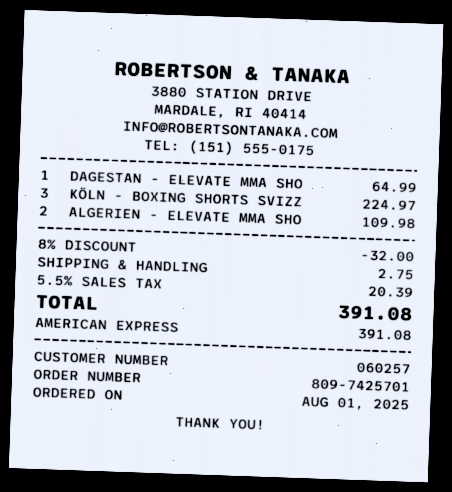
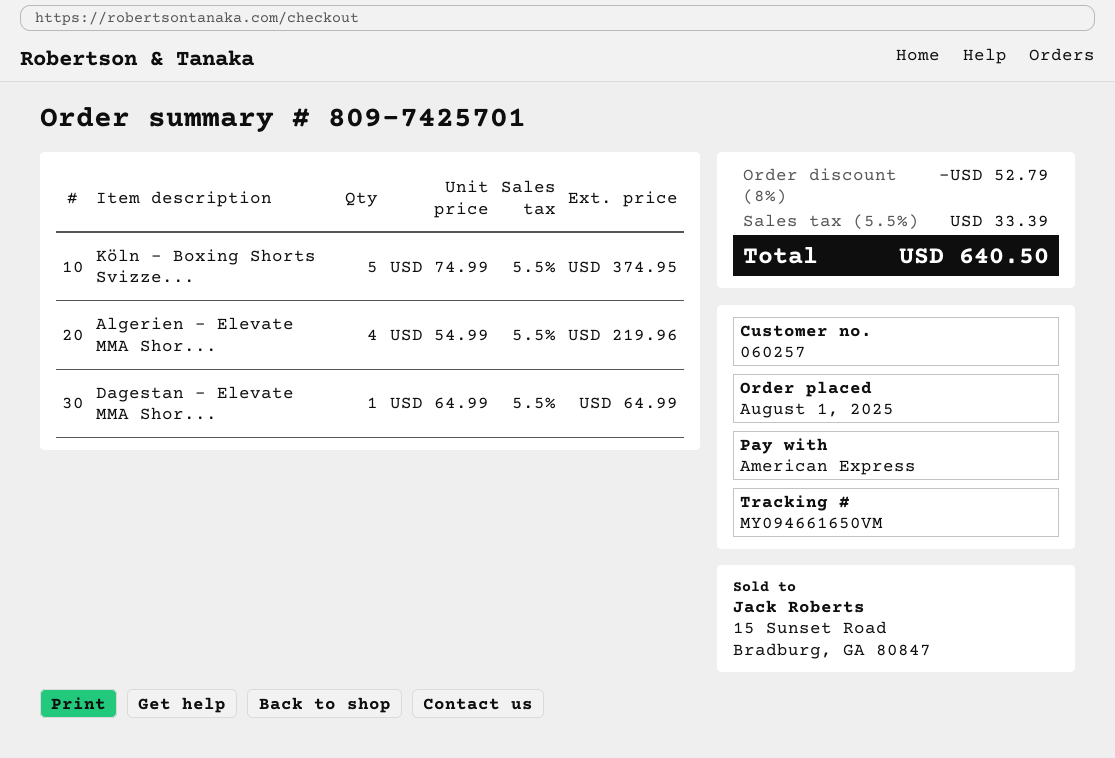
KÖLN - BOXING SHORTS SVIZZ: 3 for 224.97 -> 5 for 374.95
ALGERIEN - ELEVATE MMA SHO: 2 for 109.98 -> 4 for 219.96
discount: 8% = 32.00 -> 8% = 52.79
shipping: 2.75 -> none
tax: 5.5% = 20.39 -> 5.5% = 33.39
total: 391.08 -> 640.50

